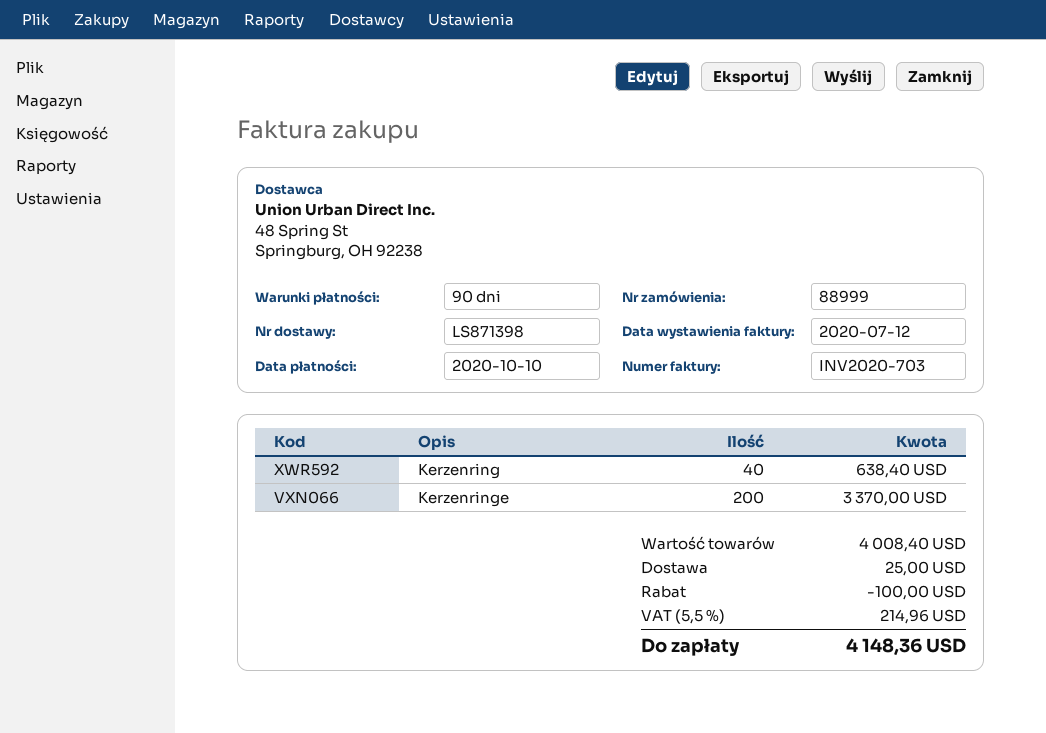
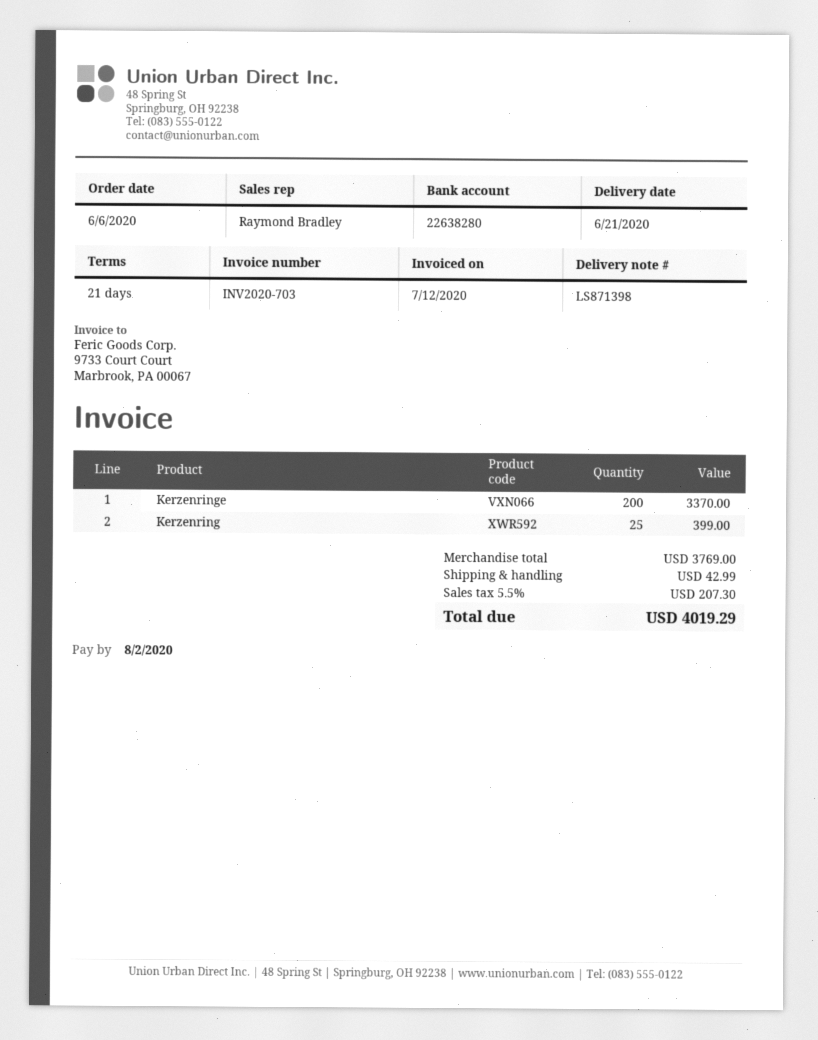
payment terms: 90 days -> 21 days
due date: 2020-10-10 -> 2020-08-02
Kerzenring: 40 for 638.40 -> 25 for 399.00
subtotal: 4008.40 -> 3769.00
discount: 100.00 -> none
shipping: 25.00 -> 42.99
tax: 5.5% = 214.96 -> 5.5% = 207.30
total: 4148.36 -> 4019.29

